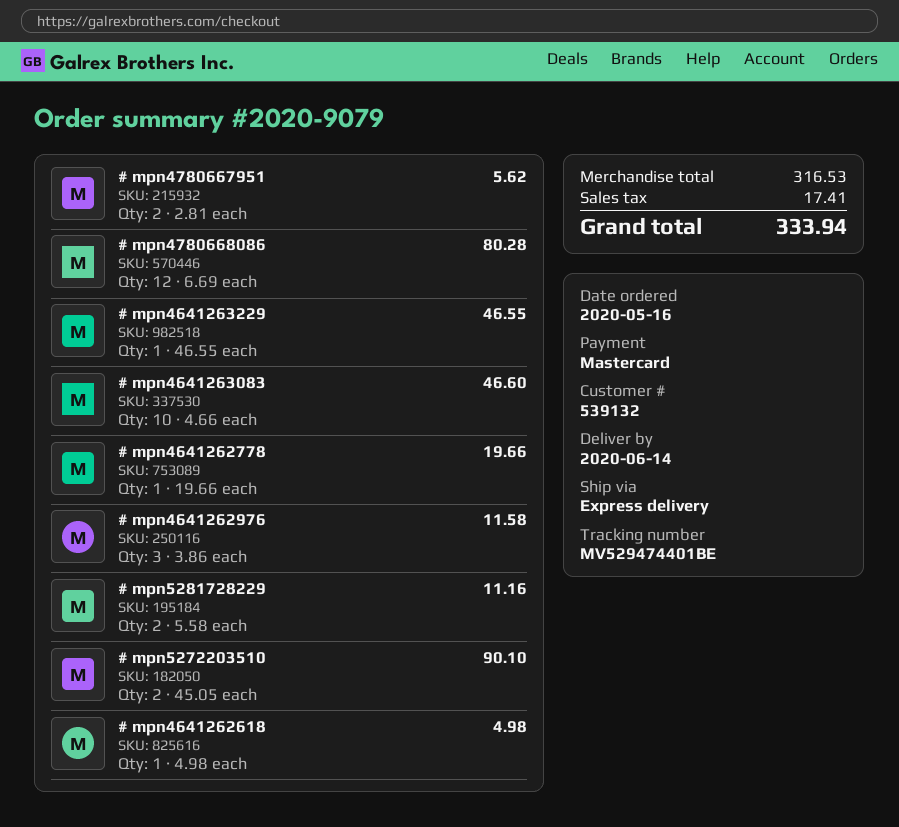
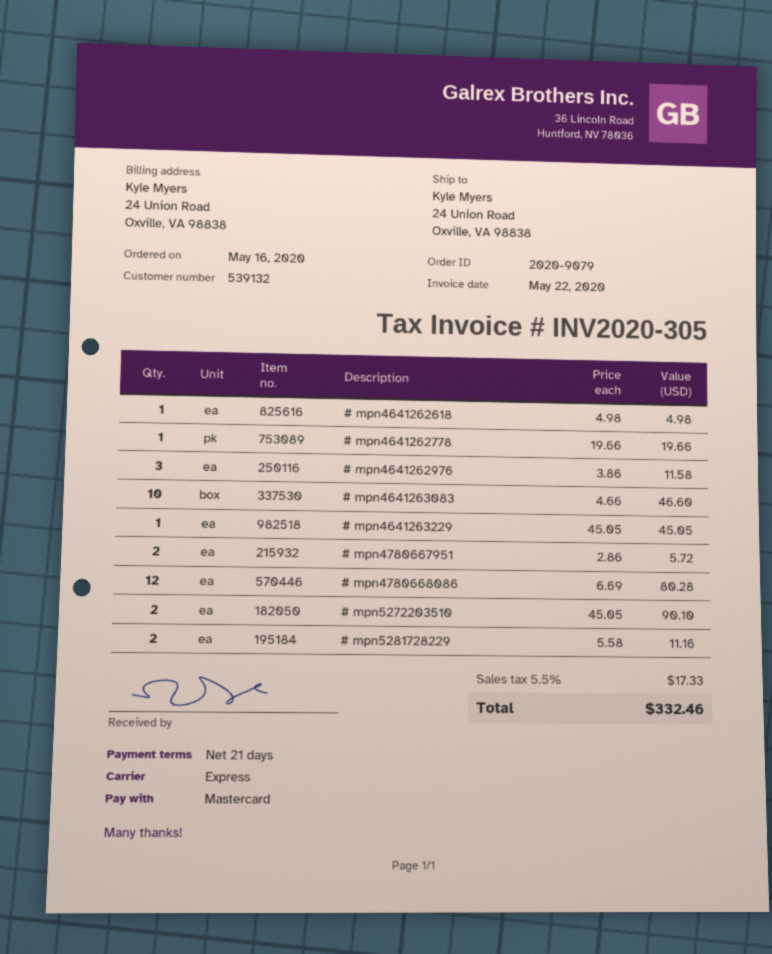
# mpn4780667951: 2 x 2.81 = 5.62 -> 2 x 2.86 = 5.72
# mpn4641263229: 1 x 46.55 = 46.55 -> 1 x 45.05 = 45.05
tax: 17.41 -> 17.33
total: 333.94 -> 332.46

